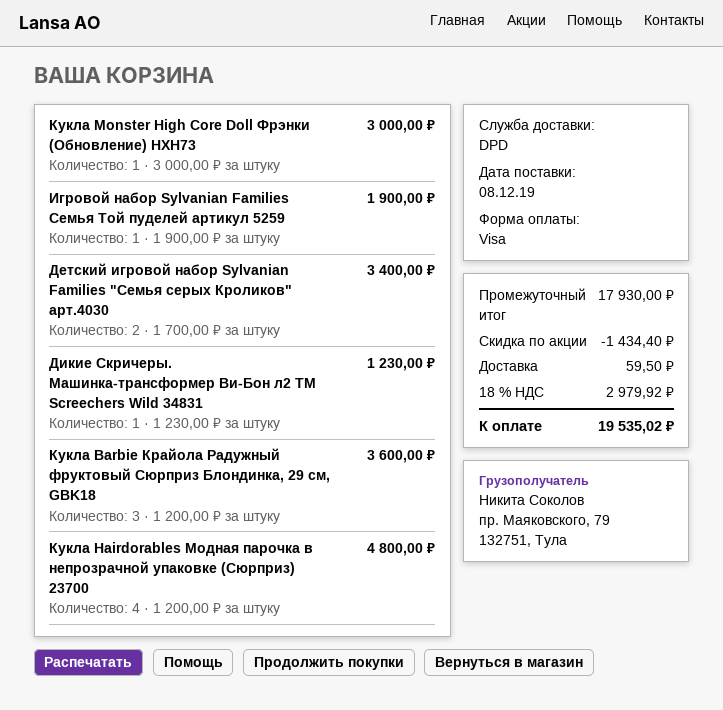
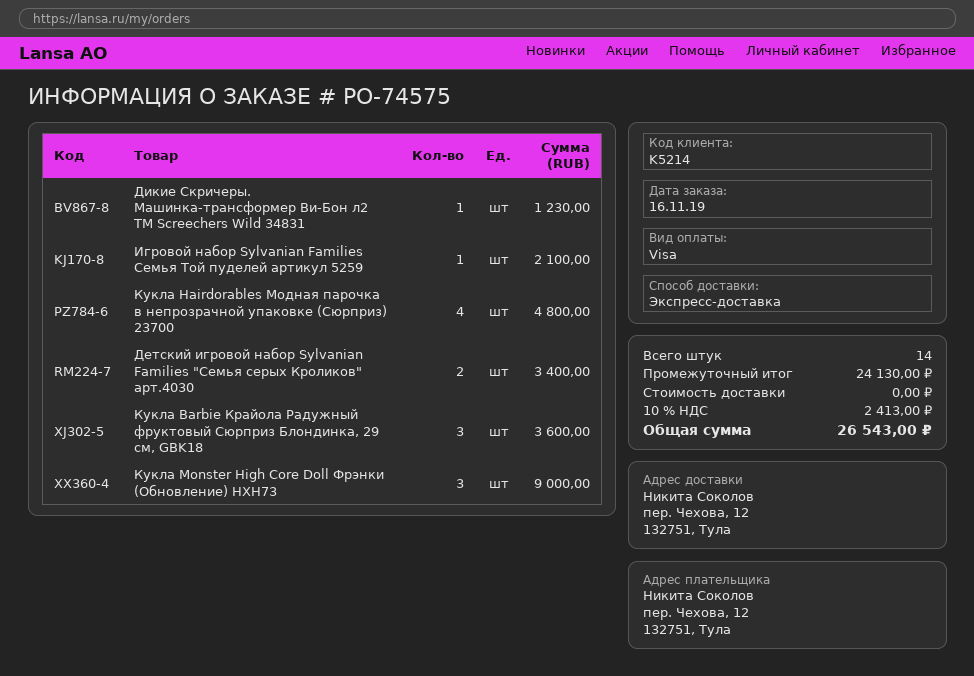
shipping method: DPD -> express
ship to: пр. Маяковского, 79, 132751, Тула -> пер. Чехова, 12, 132751, Тула
Кукла Monster High Core Doll Фрэнки (Обновление) HXH73: 1 for 3000.00 -> 3 for 9000.00
Игровой набор Sylvanian Families Семья Той пуделей артикул 5259: 1 for 1900.00 -> 1 for 2100.00
subtotal: 17930.00 -> 24130.00
discount: 1434.40 -> none
shipping: 59.50 -> 0.00
tax: 18% = 2979.92 -> 10% = 2413.00
total: 19535.02 -> 26543.00

